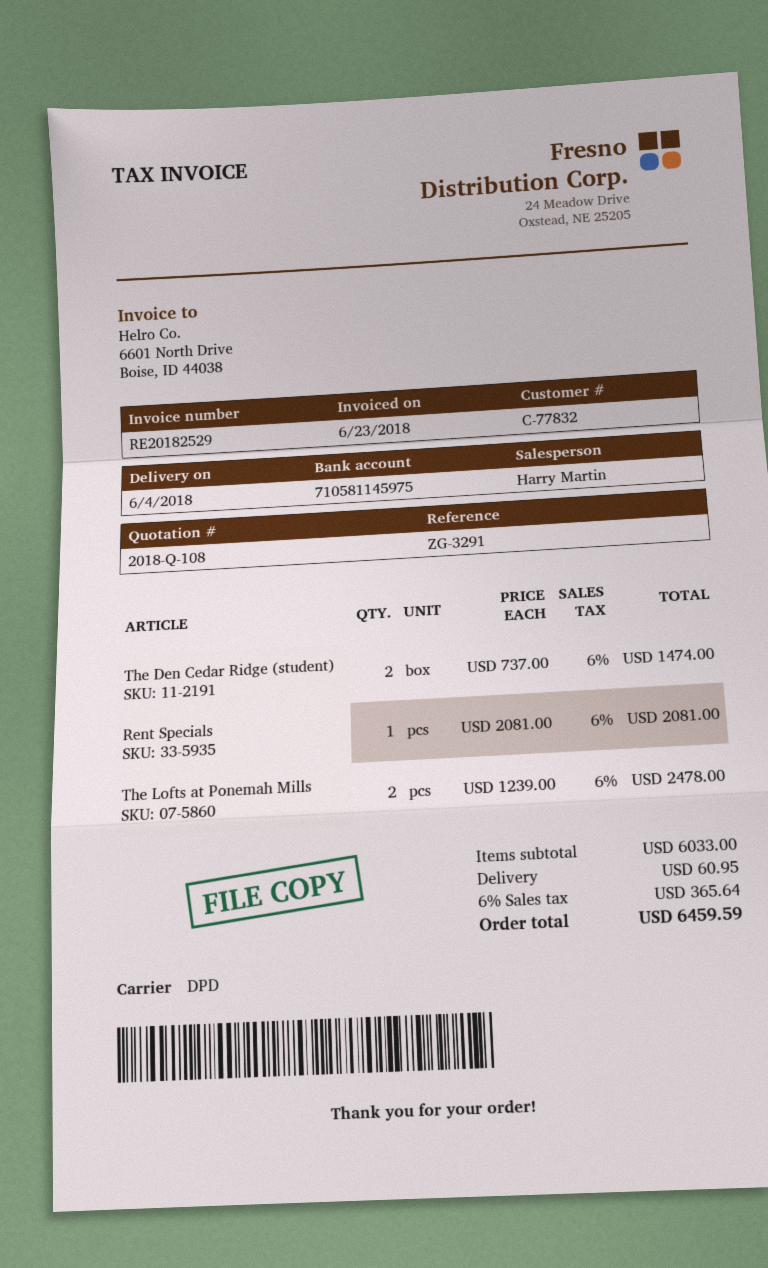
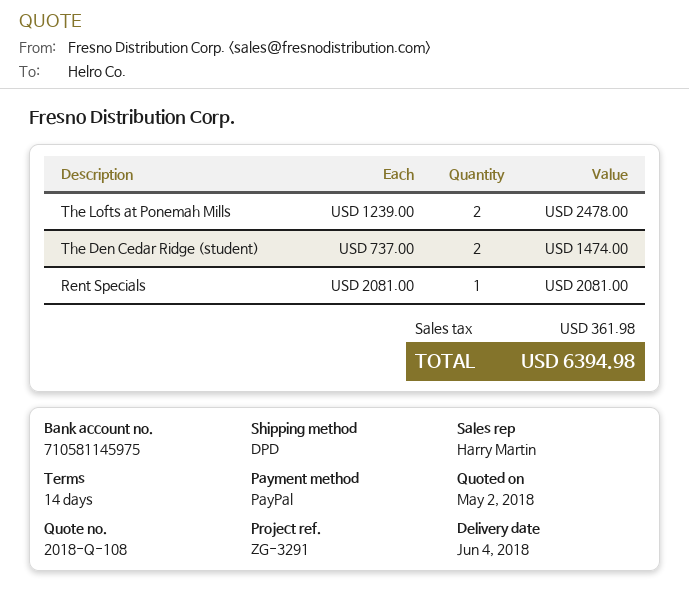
shipping: 60.95 -> none
tax: 365.64 -> 361.98
total: 6459.59 -> 6394.98

